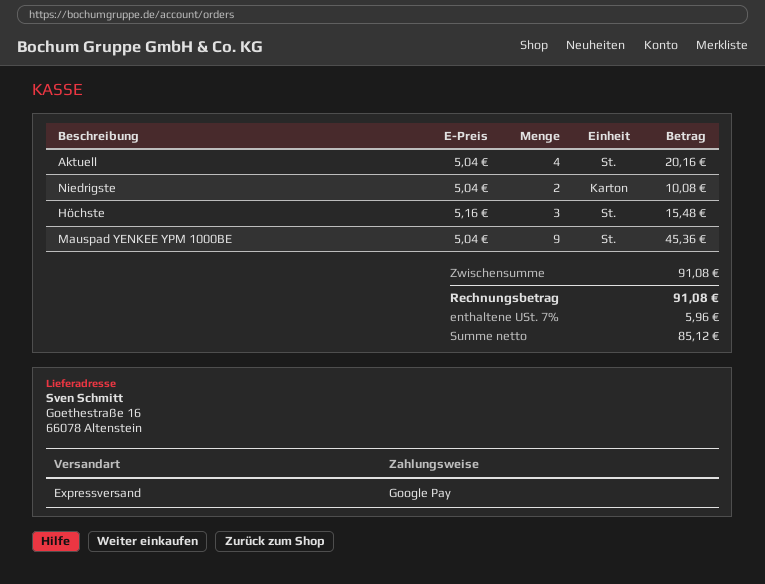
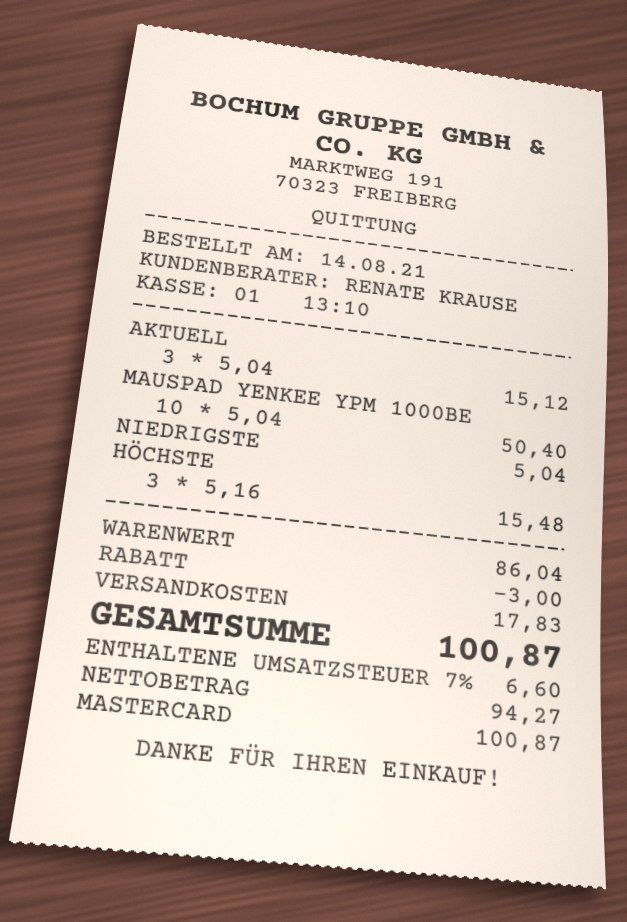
payment method: Google Pay -> Mastercard
Aktuell: 4 x 5.04 = 20.16 -> 3 x 5.04 = 15.12
Niedrigste: 2 x 5.04 = 10.08 -> 1 x 5.04 = 5.04
Mauspad YENKEE YPM 1000BE: 9 x 5.04 = 45.36 -> 10 x 5.04 = 50.40
subtotal: 91.08 -> 86.04
discount: none -> 3.00
shipping: none -> 17.83
net: 85.12 -> 94.27
tax: 7% = 5.96 -> 7% = 6.60
total: 91.08 -> 100.87

